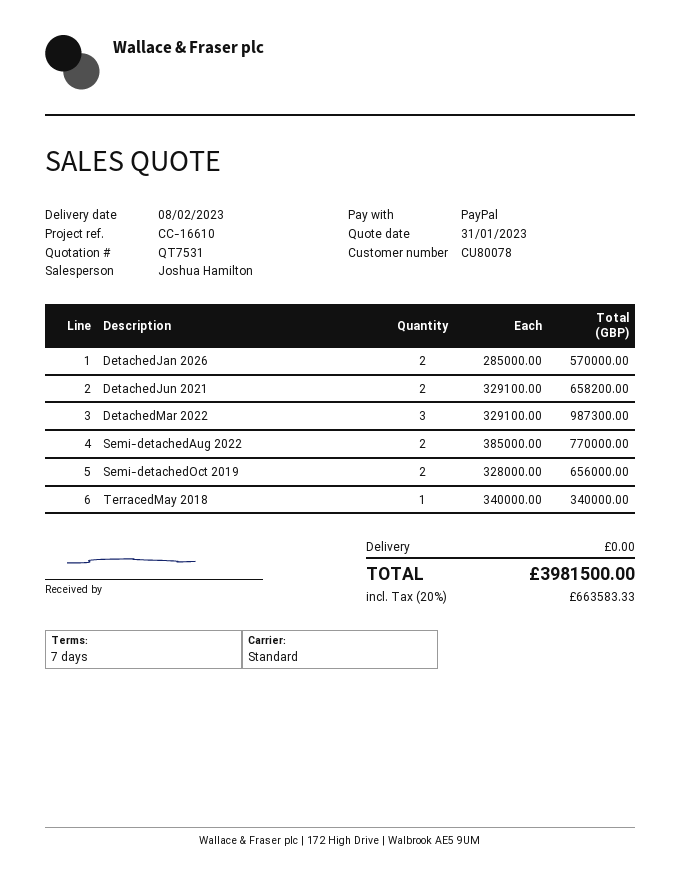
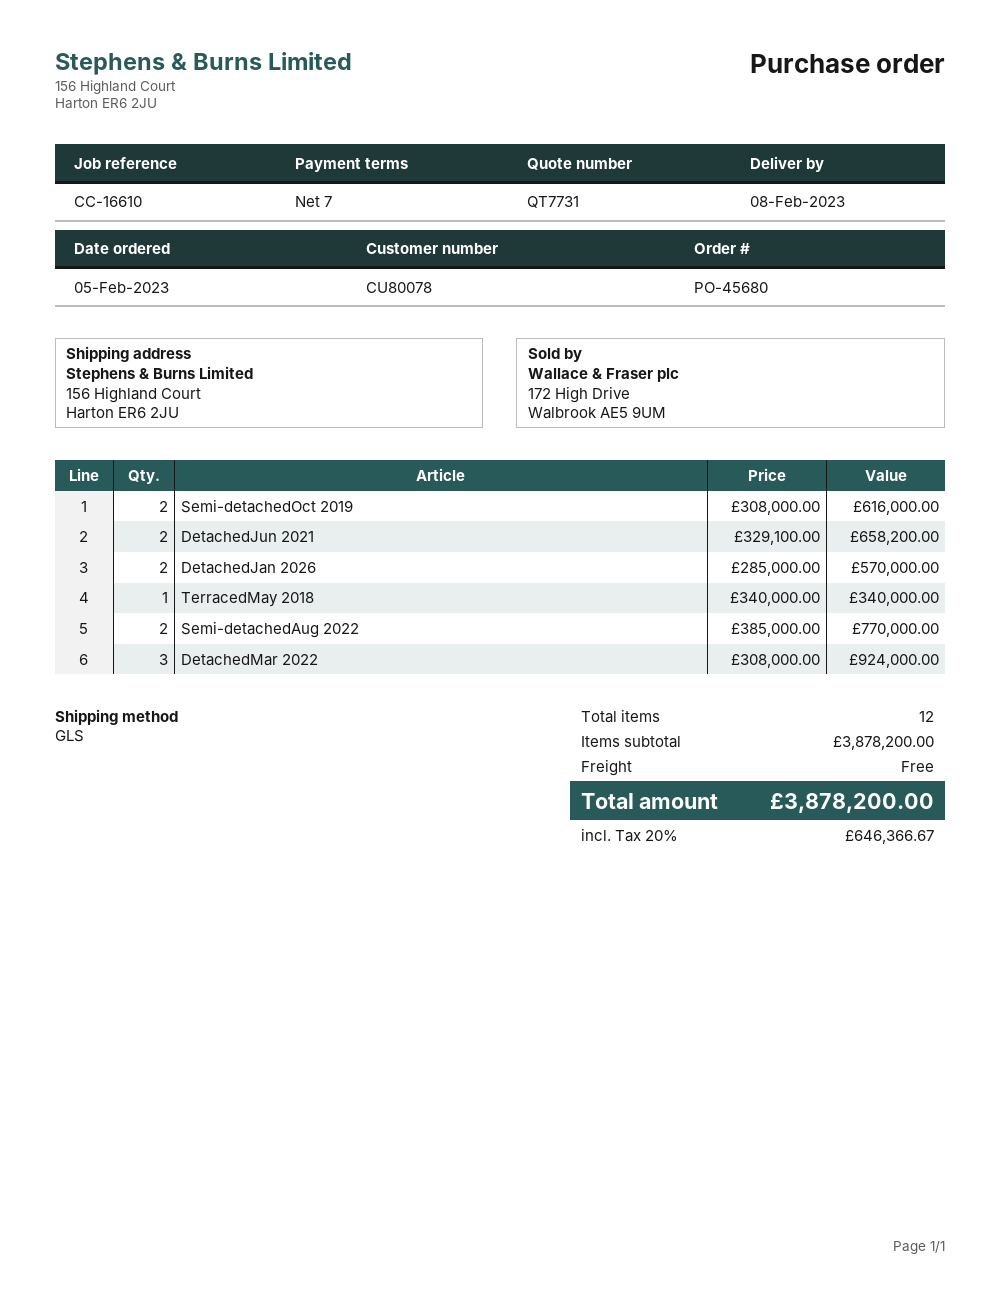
quote number: QT7531 -> QT7731
shipping method: standard -> GLS
DetachedMar 2022: 3 x 329100.00 = 987300.00 -> 3 x 308000.00 = 924000.00
Semi-detachedOct 2019: 2 x 328000.00 = 656000.00 -> 2 x 308000.00 = 616000.00
tax: 20% = 663583.33 -> 20% = 646366.67
total: 3981500.00 -> 3878200.00

